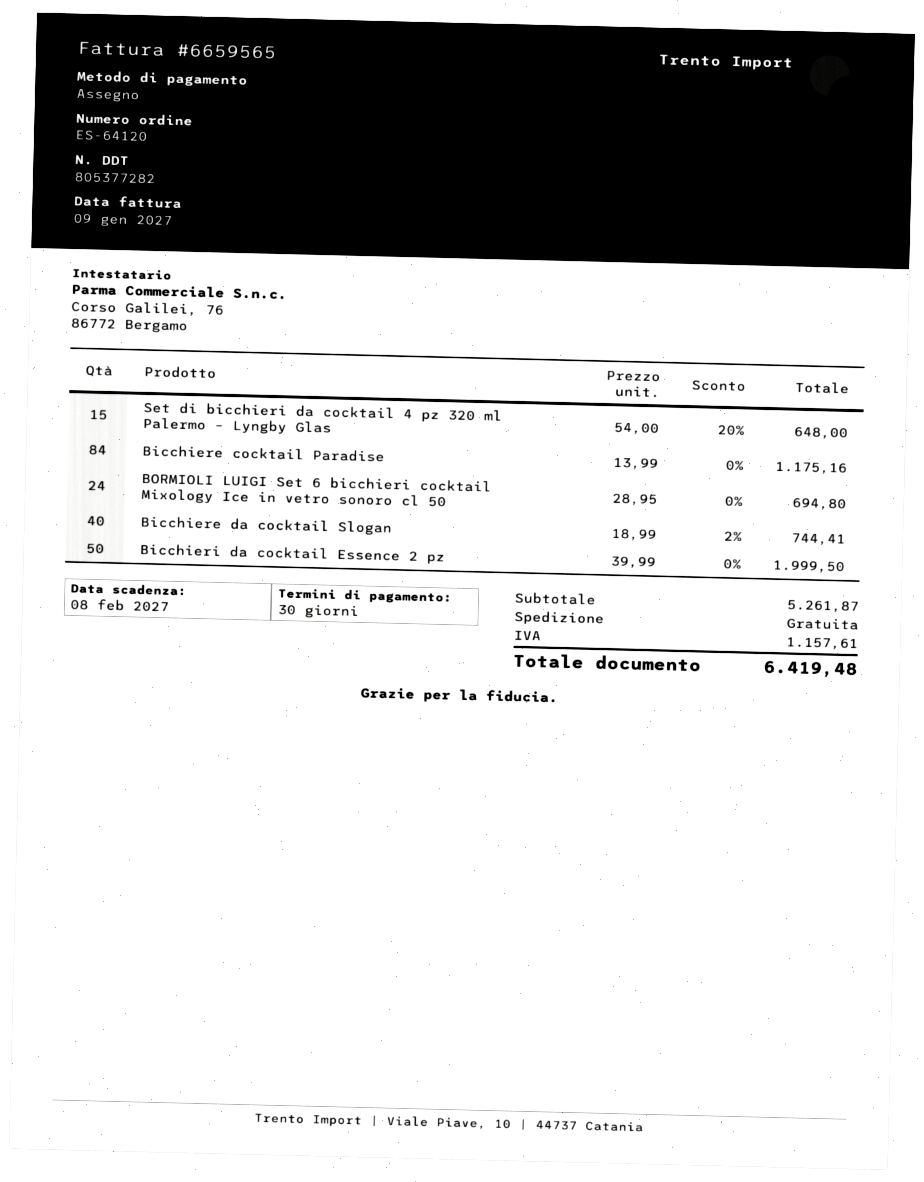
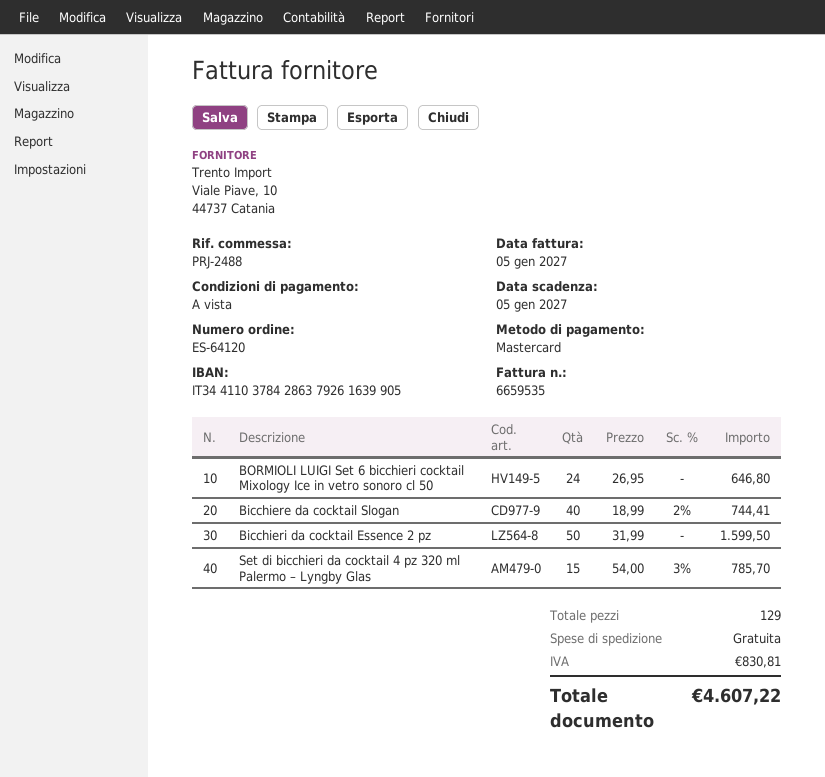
invoice number: 6659565 -> 6659535
invoice date: 2027-01-09 -> 2027-01-05
payment terms: 30 days -> on receipt
due date: 2027-02-08 -> 2027-01-05
payment method: cheque -> Mastercard
Set di bicchieri da cocktail 4 pz 320 ml Palermo – Lyngby Glas: 15 x 54.00 - 20% = 648.00 -> 15 x 54.00 - 3% = 785.70
Bicchiere cocktail Paradise: 84 x 13.99 = 1175.16 -> none
BORMIOLI LUIGI Set 6 bicchieri cocktail Mixology Ice in vetro sonoro cl 50: 24 x 28.95 = 694.80 -> 24 x 26.95 = 646.80
Bicchieri da cocktail Essence 2 pz: 50 x 39.99 = 1999.50 -> 50 x 31.99 = 1599.50
tax: 1157.61 -> 830.81
total: 6419.48 -> 4607.22

